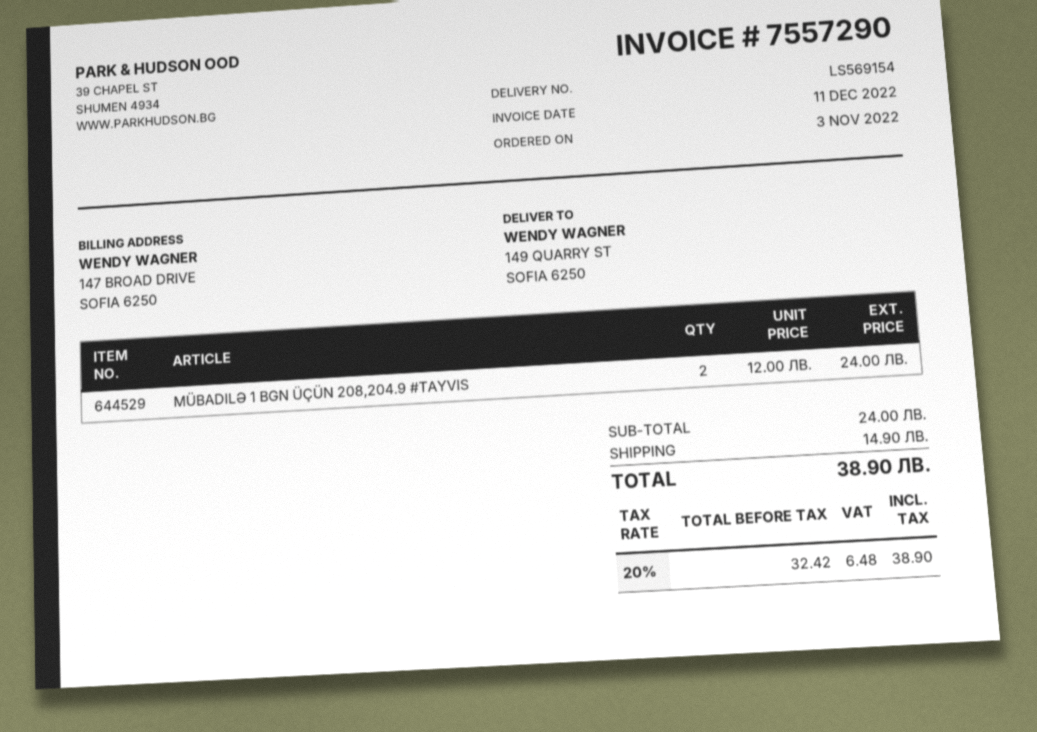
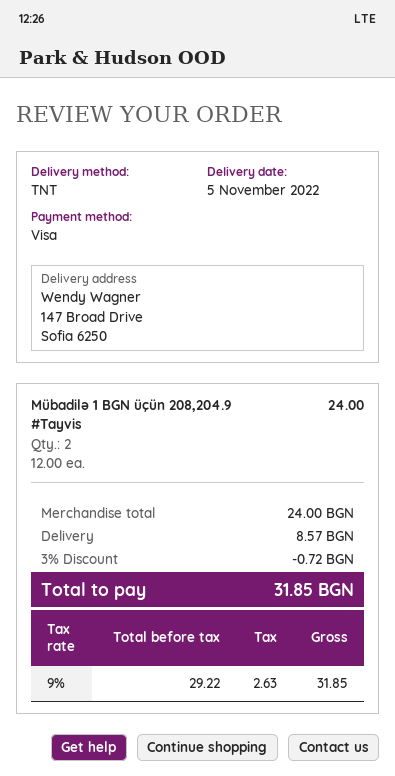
ship to: 149 QUARRY ST, SOFIA 6250 -> 147 Broad Drive, Sofia 6250
discount: none -> 3% = 0.72
shipping: 14.90 -> 8.57
net: 32.42 -> 29.22
tax: 20% = 6.48 -> 9% = 2.63
total: 38.90 -> 31.85

